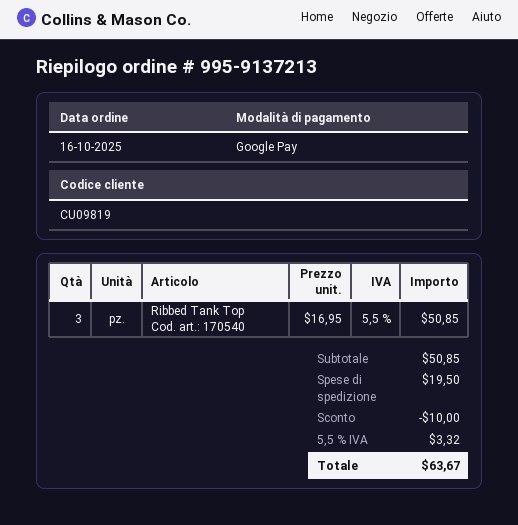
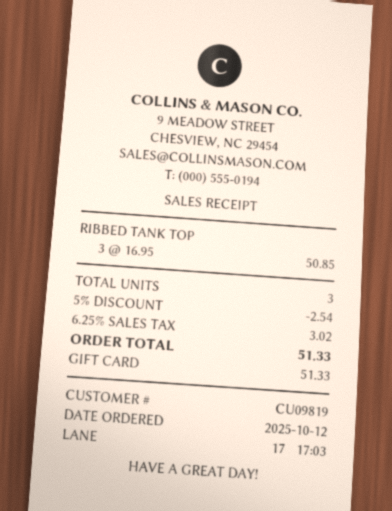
order date: 2025-10-16 -> 2025-10-12
payment method: Google Pay -> gift card
discount: 10.00 -> 2.54
shipping: 19.50 -> none
tax: 5.5% = 3.32 -> 6.25% = 3.02
total: 63.67 -> 51.33

